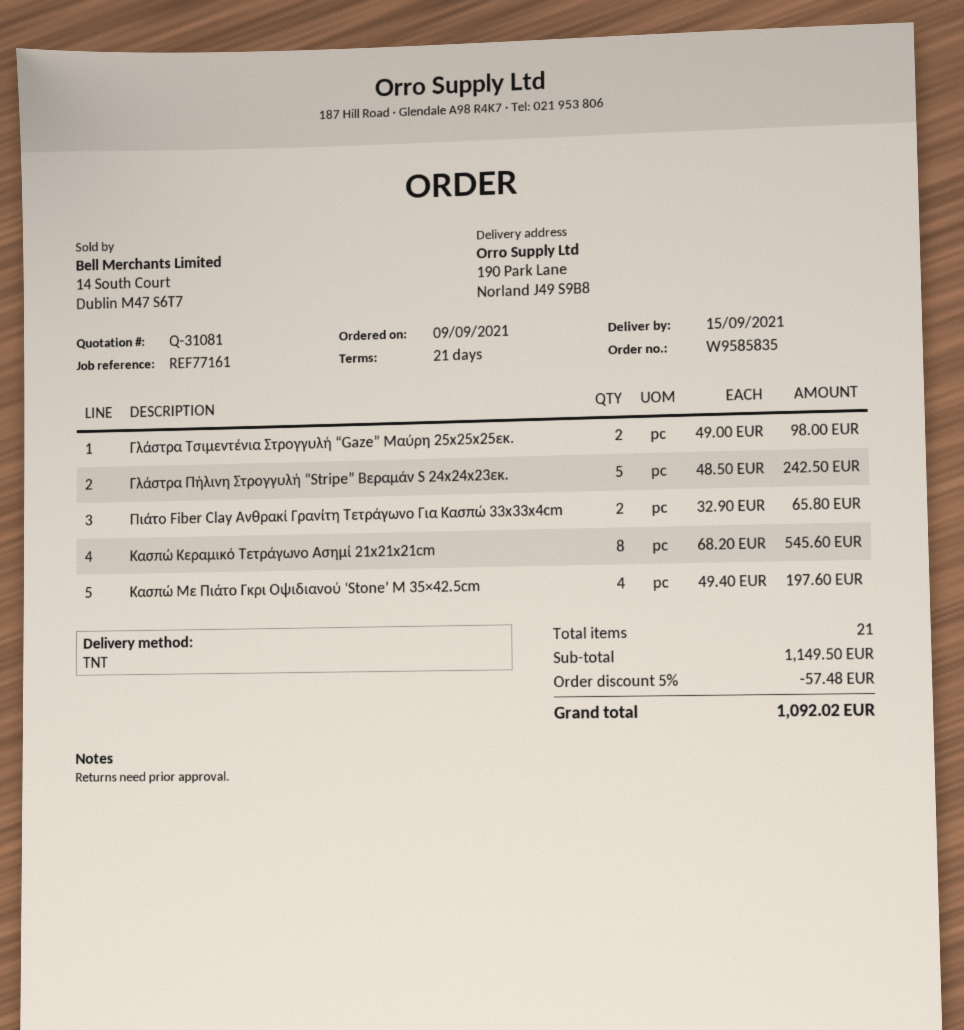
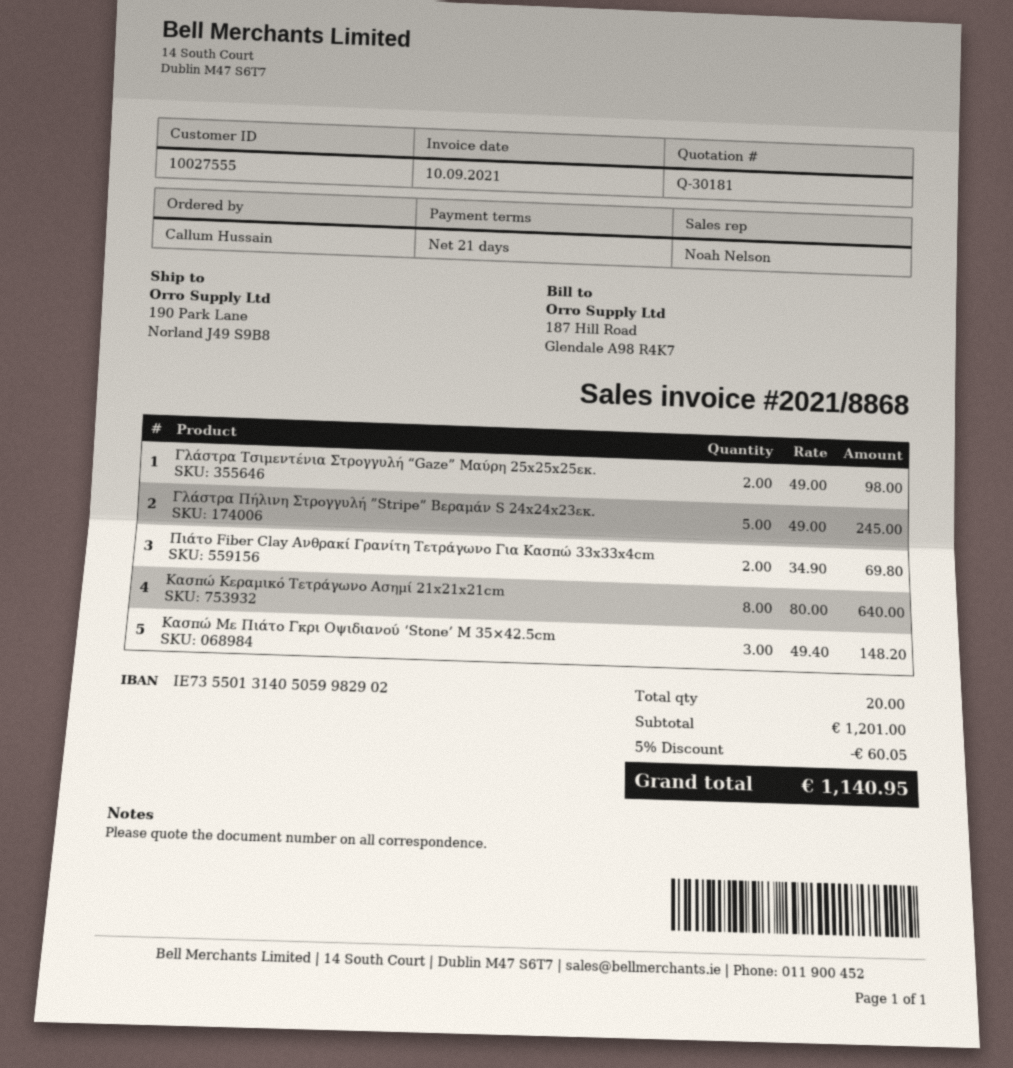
quote number: Q-31081 -> Q-30181
Γλάστρα Πήλινη Στρογγυλή ”Stripe” Βεραμάν S 24x24x23εκ.: 5 x 48.50 = 242.50 -> 5 x 49.00 = 245.00
Πιάτο Fiber Clay Ανθρακί Γρανίτη Τετράγωνο Για Κασπώ 33x33x4cm: 2 x 32.90 = 65.80 -> 2 x 34.90 = 69.80
Κασπώ Κεραμικό Τετράγωνο Ασημί 21x21x21cm: 8 x 68.20 = 545.60 -> 8 x 80.00 = 640.00
Κασπώ Με Πιάτο Γκρι Οψιδιανού ‘Stone’ M 35×42.5cm: 4 x 49.40 = 197.60 -> 3 x 49.40 = 148.20
total quantity: 21 -> 20
subtotal: 1149.50 -> 1201.00
discount: 5% = 57.48 -> 5% = 60.05
total: 1092.02 -> 1140.95

